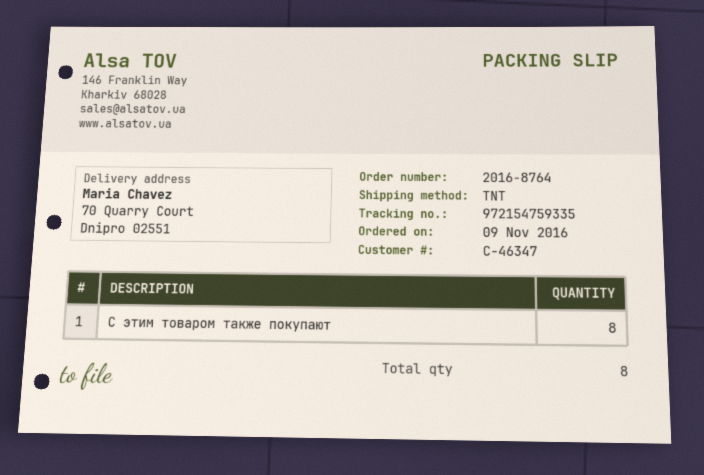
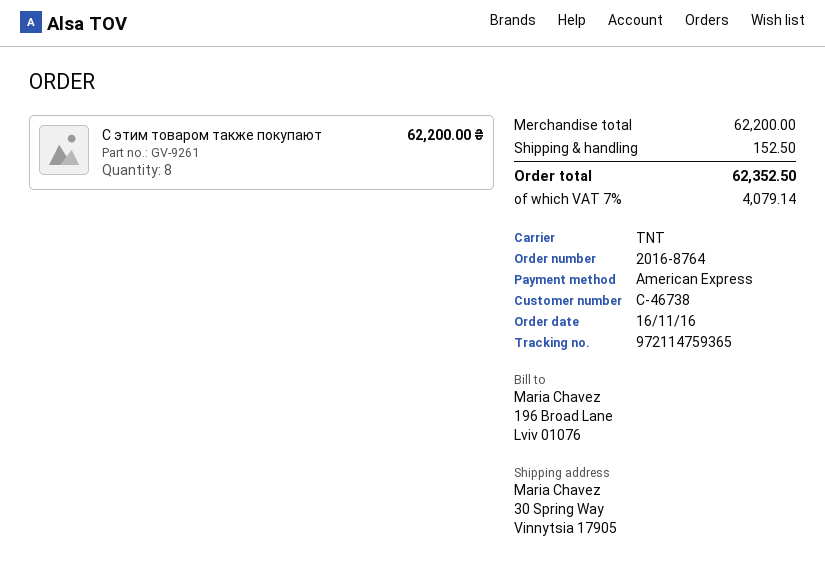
order date: 2016-11-09 -> 2016-11-16
customer number: C-46347 -> C-46738
tracking number: 972154759335 -> 972114759365
ship to: 70 Quarry Court, Dnipro 02551 -> 30 Spring Way, Vinnytsia 17905

